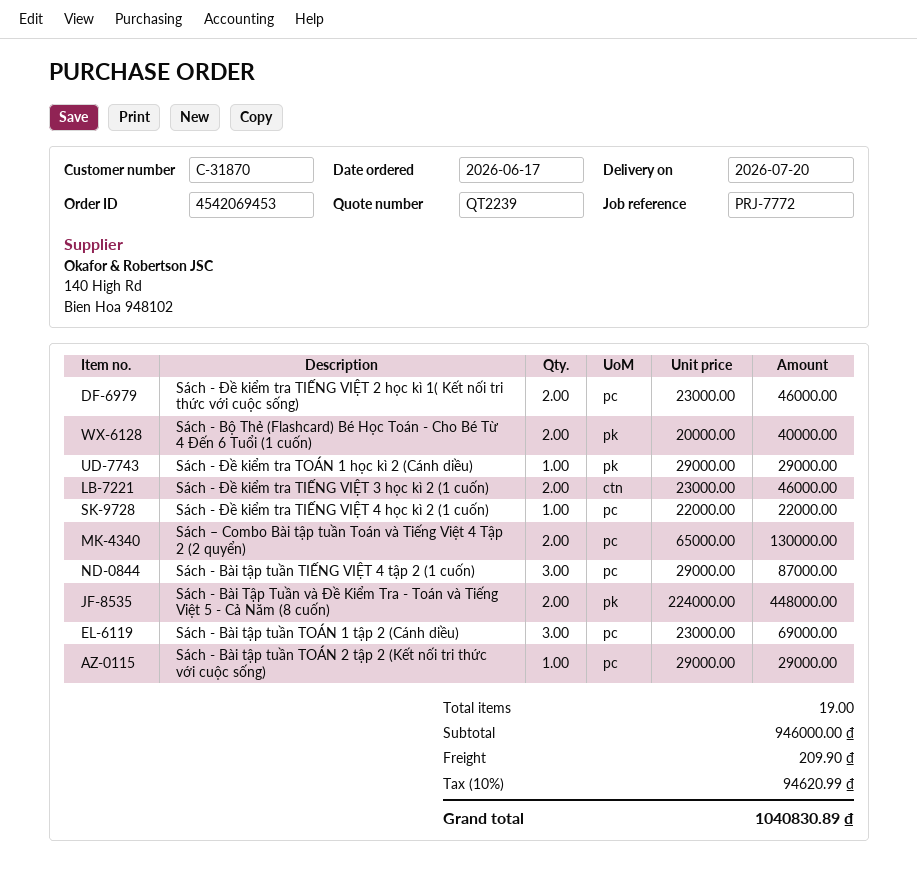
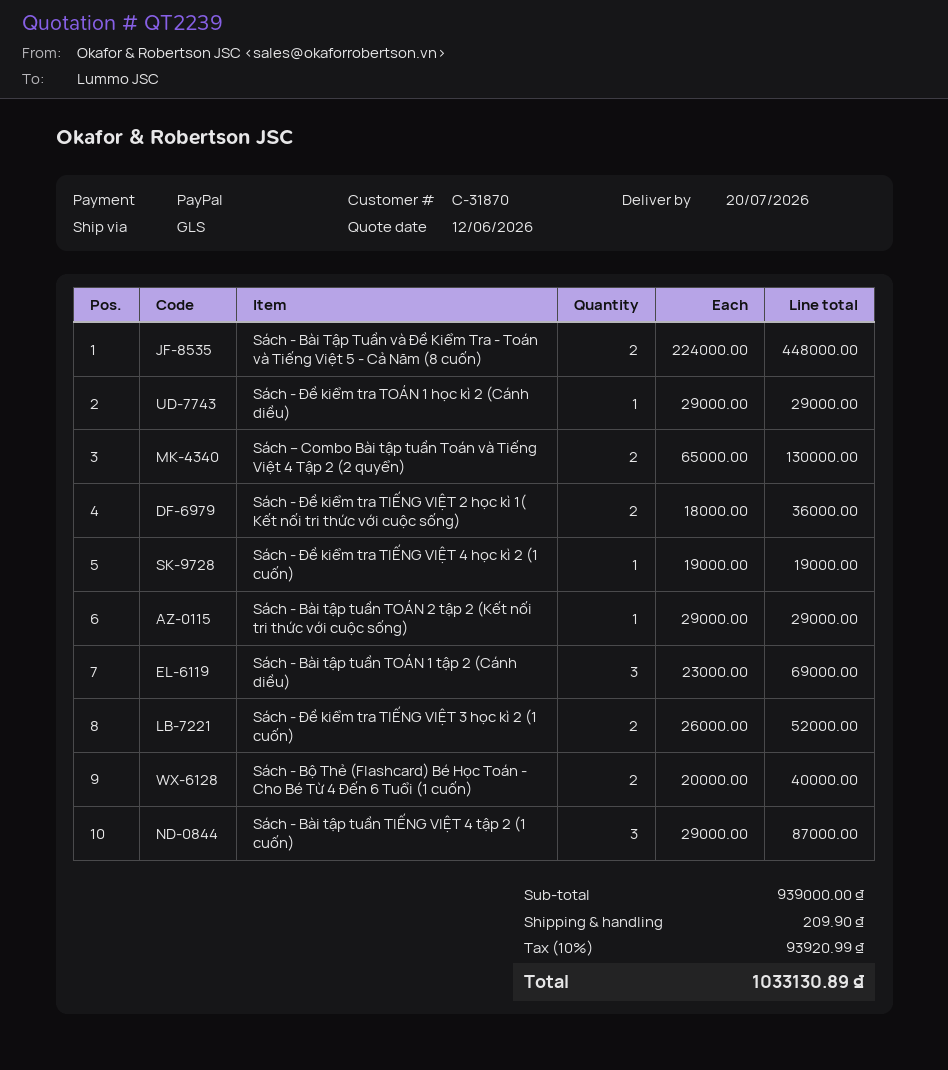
Sách - Đề kiểm tra TIẾNG VIỆT 2 học kì 1( Kết nối tri thức với cuộc sống): 2 x 23000.00 = 46000.00 -> 2 x 18000.00 = 36000.00
Sách - Đề kiểm tra TIẾNG VIỆT 3 học kì 2 (1 cuốn): 2 x 23000.00 = 46000.00 -> 2 x 26000.00 = 52000.00
Sách - Đề kiểm tra TIẾNG VIỆT 4 học kì 2 (1 cuốn): 1 x 22000.00 = 22000.00 -> 1 x 19000.00 = 19000.00
subtotal: 946000.00 -> 939000.00
tax: 10% = 94620.99 -> 10% = 93920.99
total: 1040830.89 -> 1033130.89

